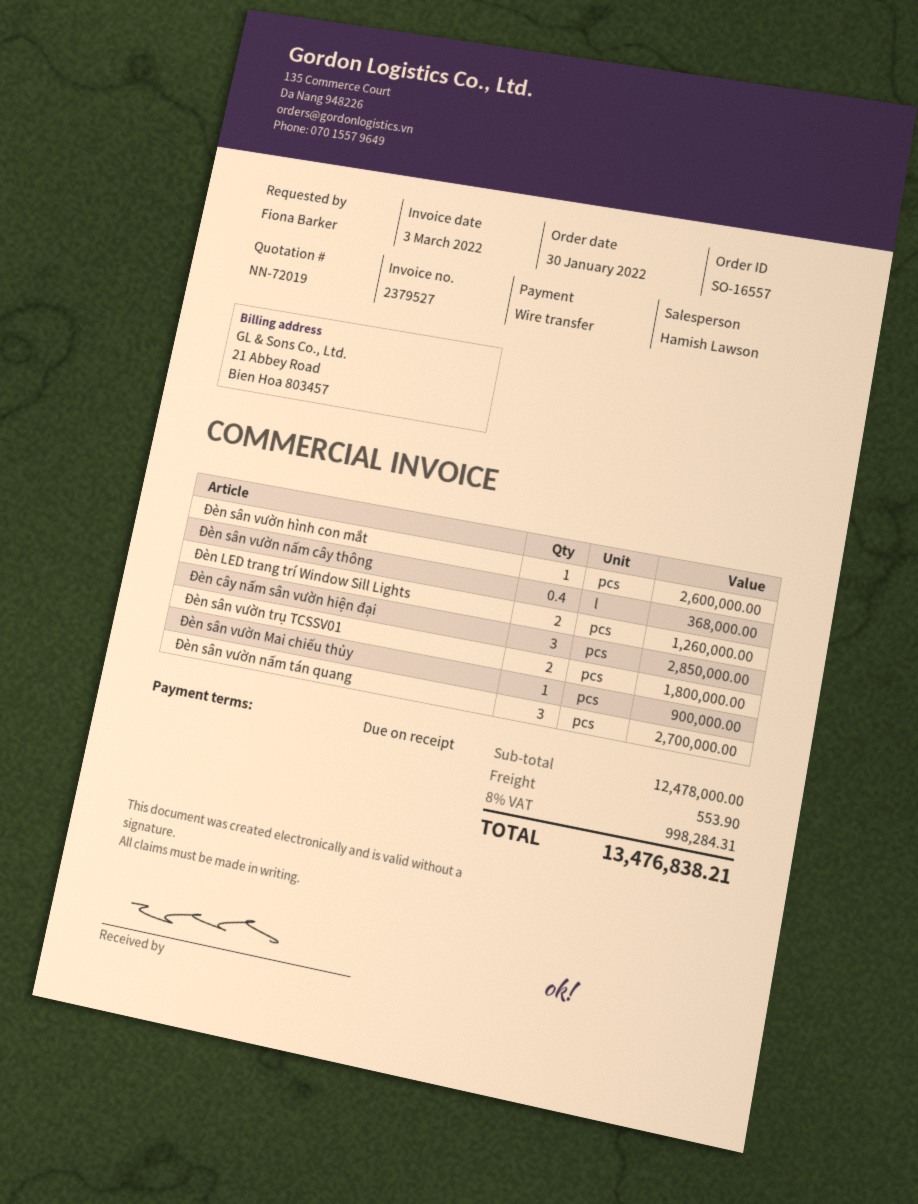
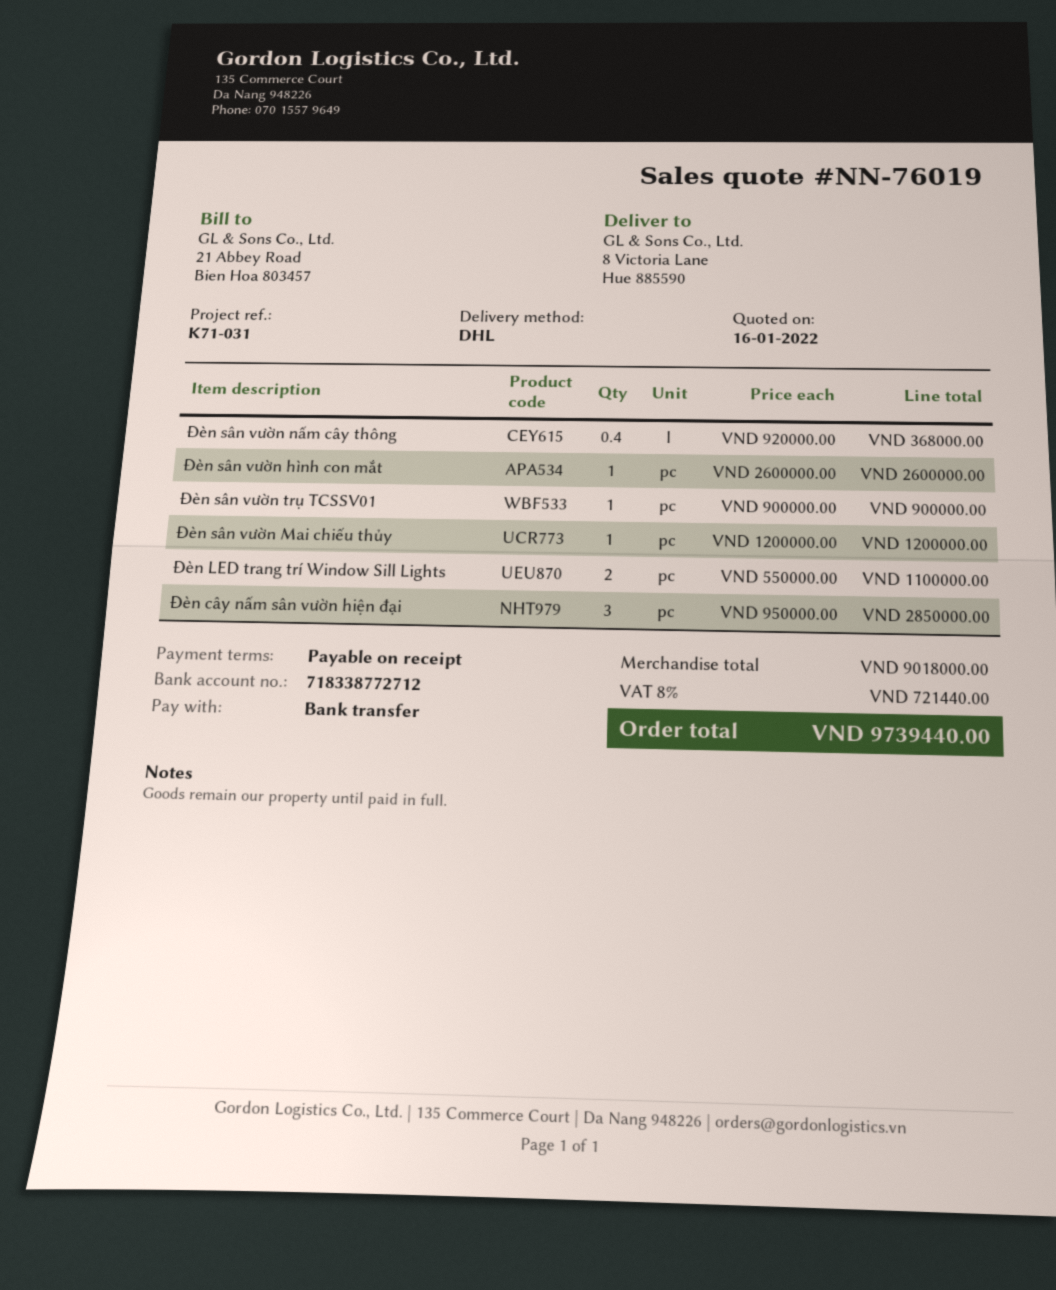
quote number: NN-72019 -> NN-76019
Đèn LED trang trí Window Sill Lights: 2 for 1260000.00 -> 2 for 1100000.00
Đèn sân vườn trụ TCSSV01: 2 for 1800000.00 -> 1 for 900000.00
Đèn sân vườn Mai chiếu thủy: 1 for 900000.00 -> 1 for 1200000.00
Đèn sân vườn nấm tán quang: 3 for 2700000.00 -> none
subtotal: 12478000.00 -> 9018000.00
shipping: 553.90 -> none
tax: 8% = 998284.31 -> 8% = 721440.00
total: 13476838.21 -> 9739440.00

